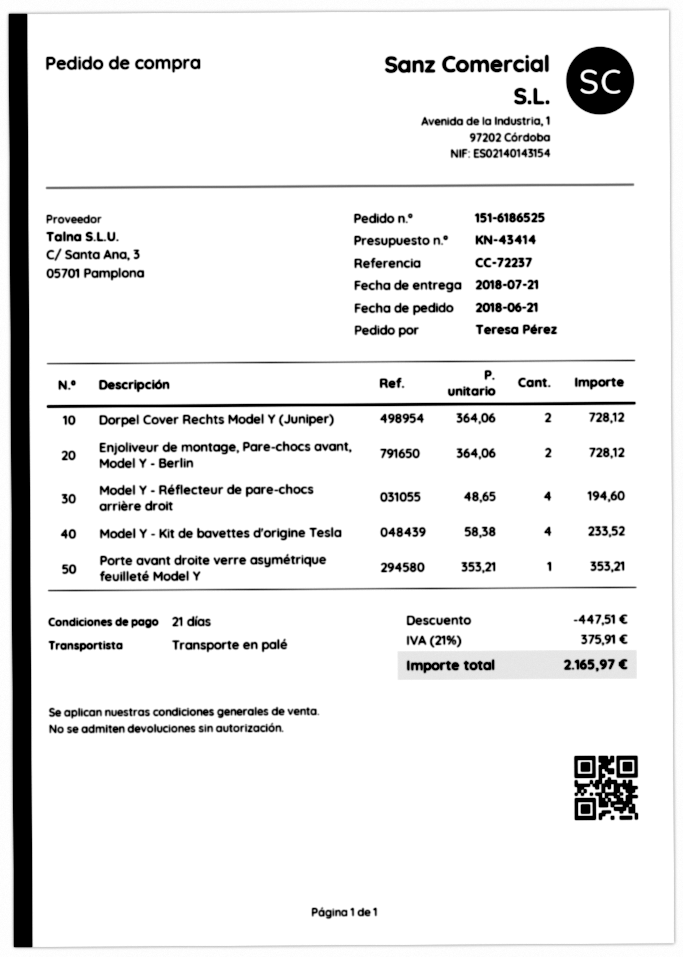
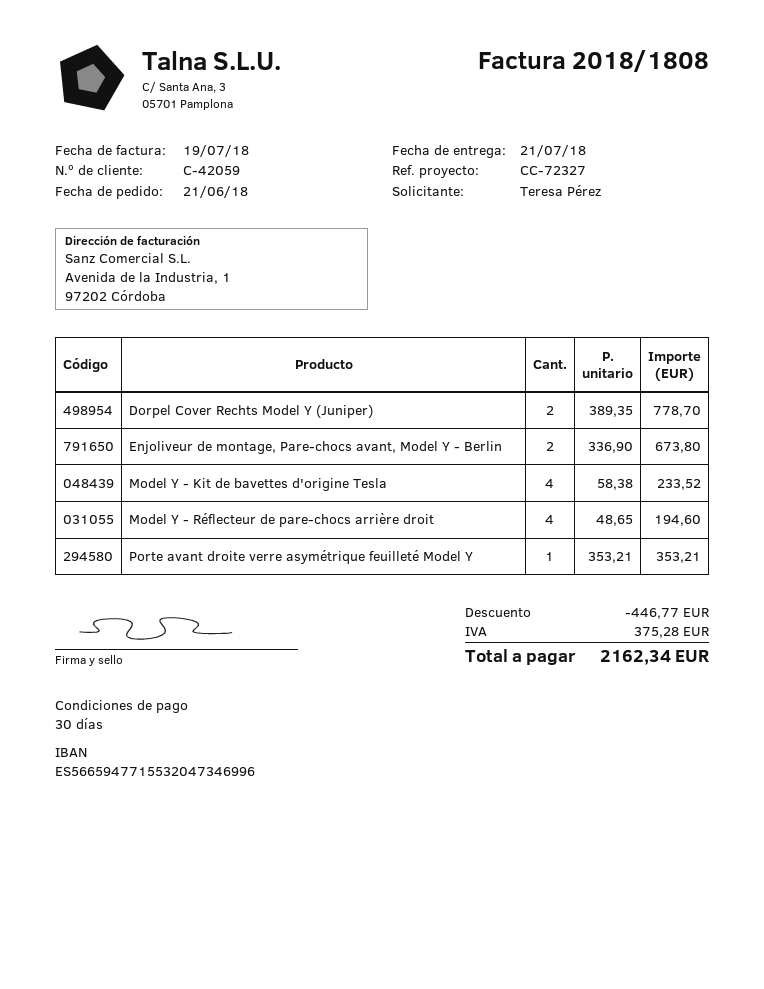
payment terms: 21 days -> 30 days
reference: CC-72237 -> CC-72327
Dorpel Cover Rechts Model Y (Juniper): 2 x 364.06 = 728.12 -> 2 x 389.35 = 778.70
Enjoliveur de montage, Pare-chocs avant, Model Y - Berlin: 2 x 364.06 = 728.12 -> 2 x 336.90 = 673.80
discount: 447.51 -> 446.77
tax: 375.91 -> 375.28
total: 2165.97 -> 2162.34

